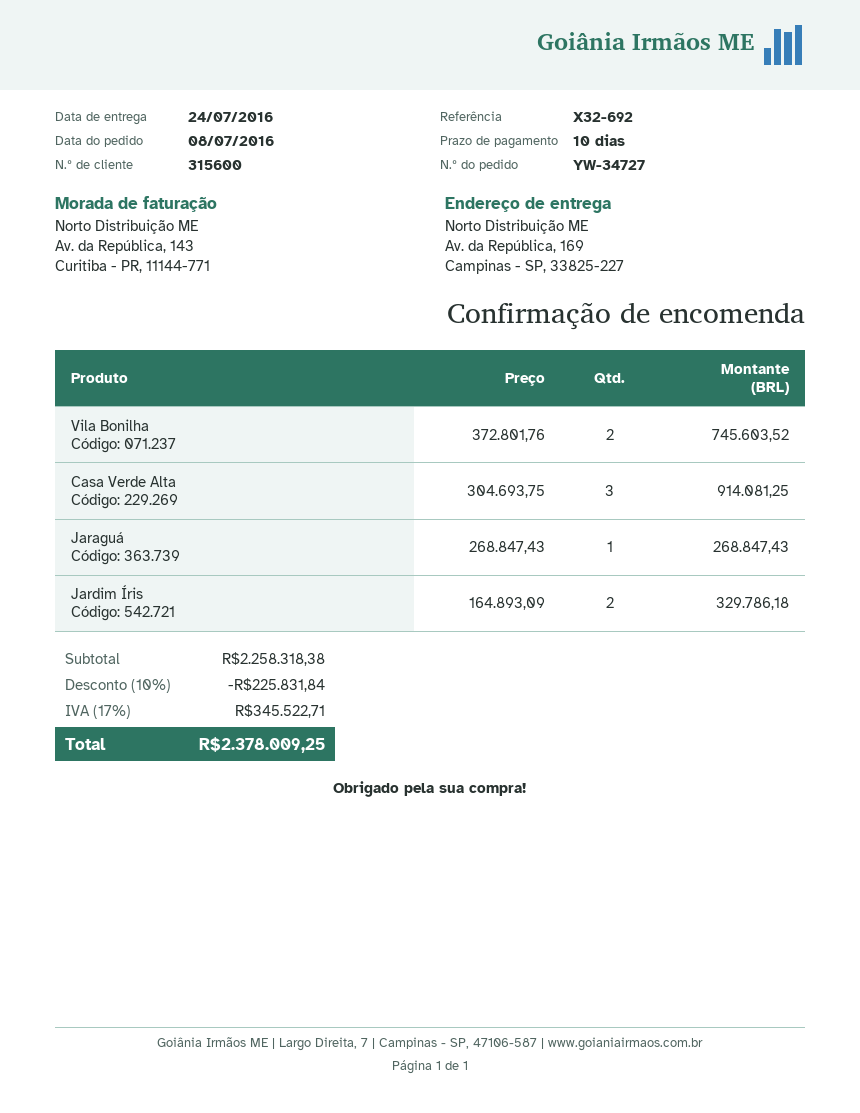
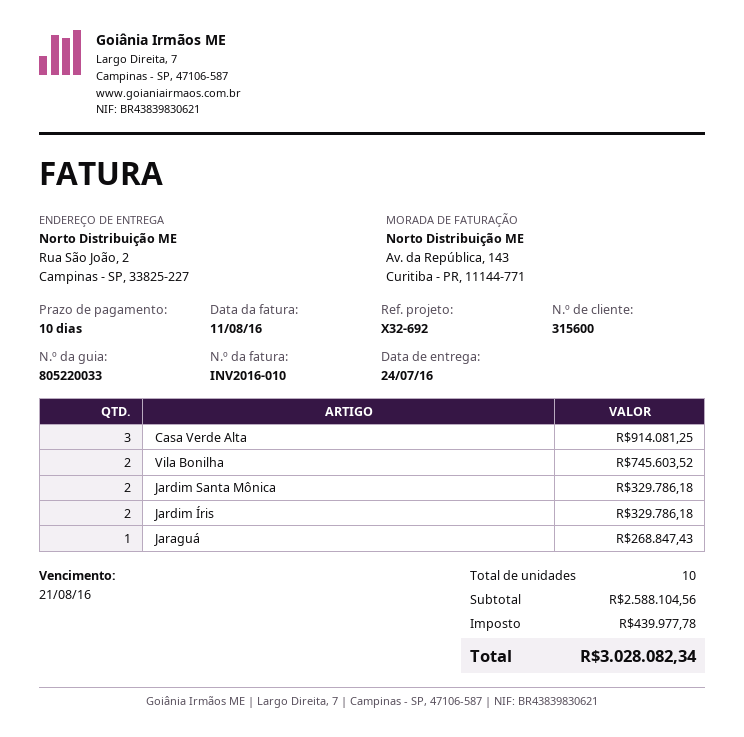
ship to: Av. da República, 169, Campinas - SP, 33825-227 -> Rua São João, 2, Campinas - SP, 33825-227
Jardim Santa Mônica: none -> 2 for 329786.18
subtotal: 2258318.38 -> 2588104.56
discount: 10% = 225831.84 -> none
tax: 345522.71 -> 439977.78
total: 2378009.25 -> 3028082.34

